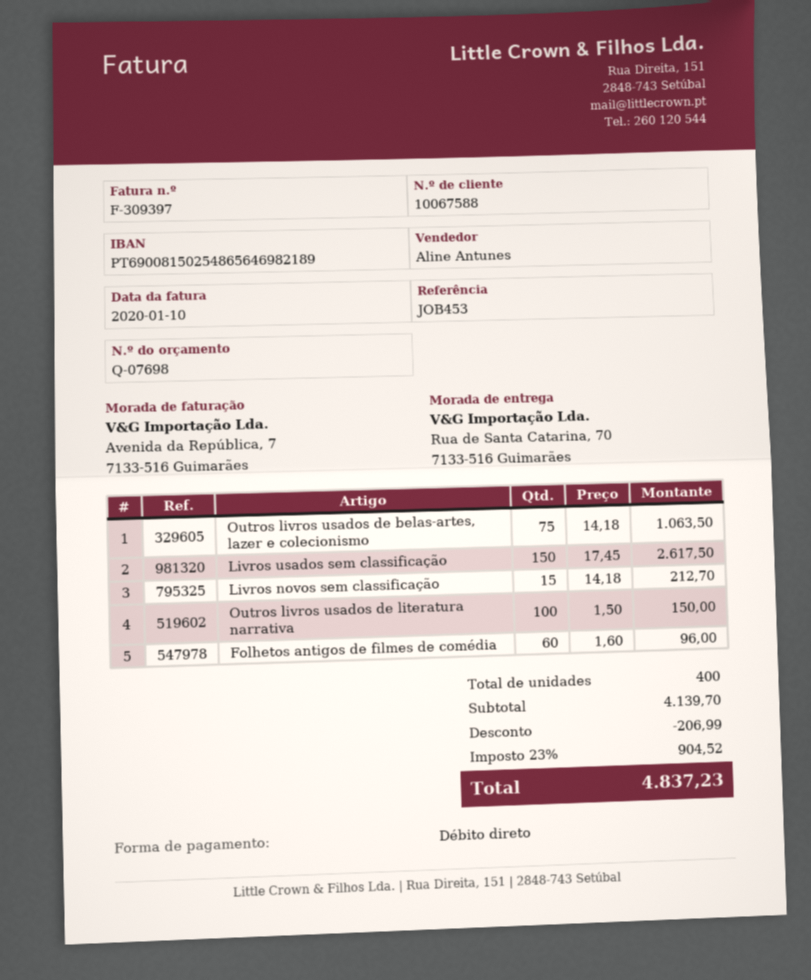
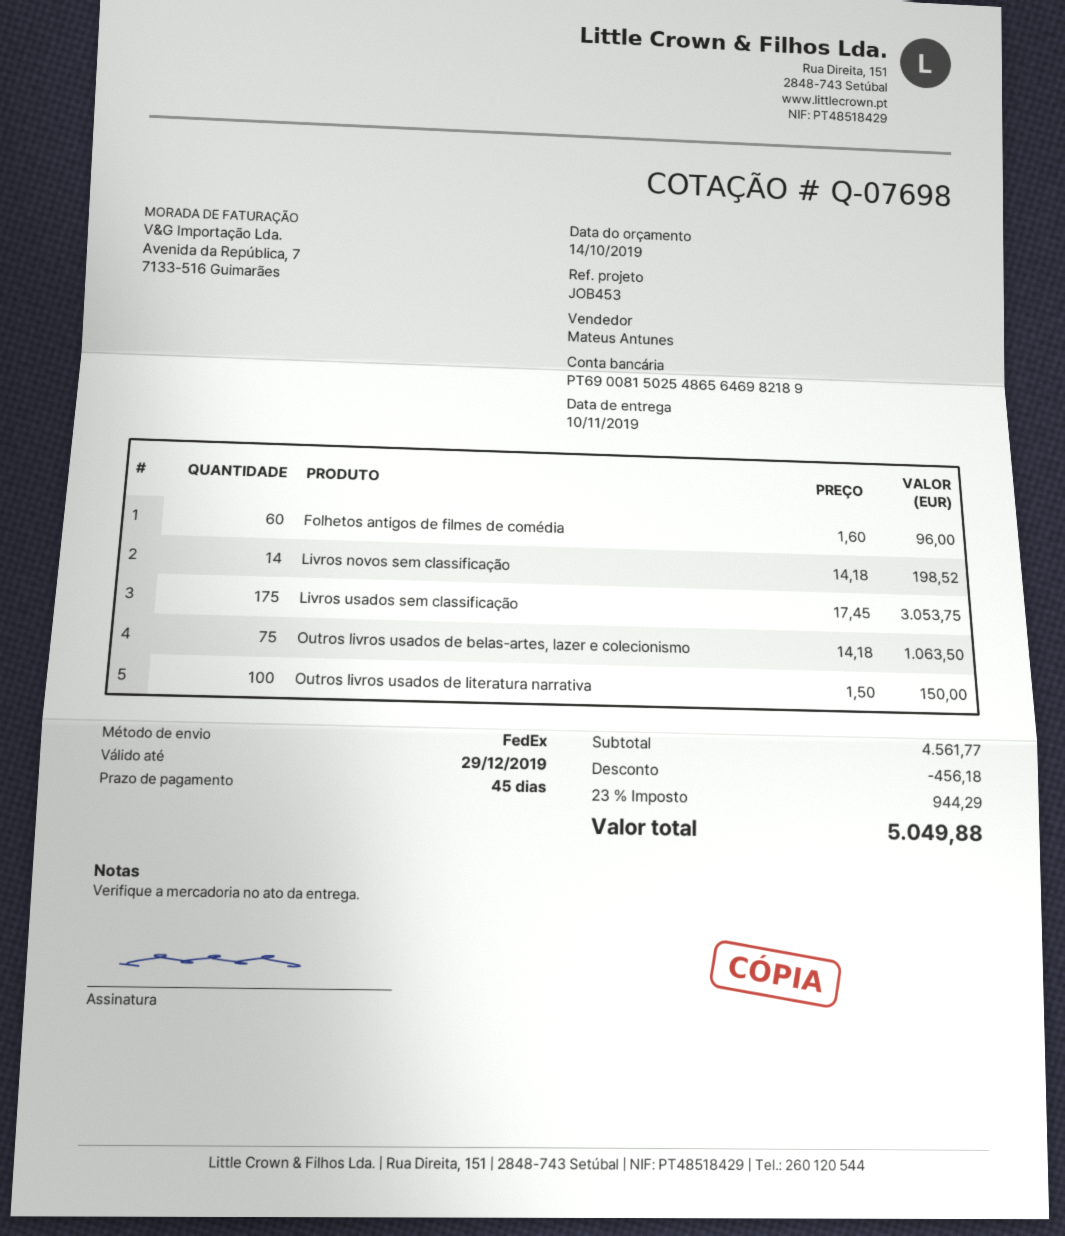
sales rep: Aline Antunes -> Mateus Antunes
Livros usados sem classificação: 150 x 17.45 = 2617.50 -> 175 x 17.45 = 3053.75
Livros novos sem classificação: 15 x 14.18 = 212.70 -> 14 x 14.18 = 198.52
subtotal: 4139.70 -> 4561.77
discount: 206.99 -> 456.18
tax: 23% = 904.52 -> 23% = 944.29
total: 4837.23 -> 5049.88

